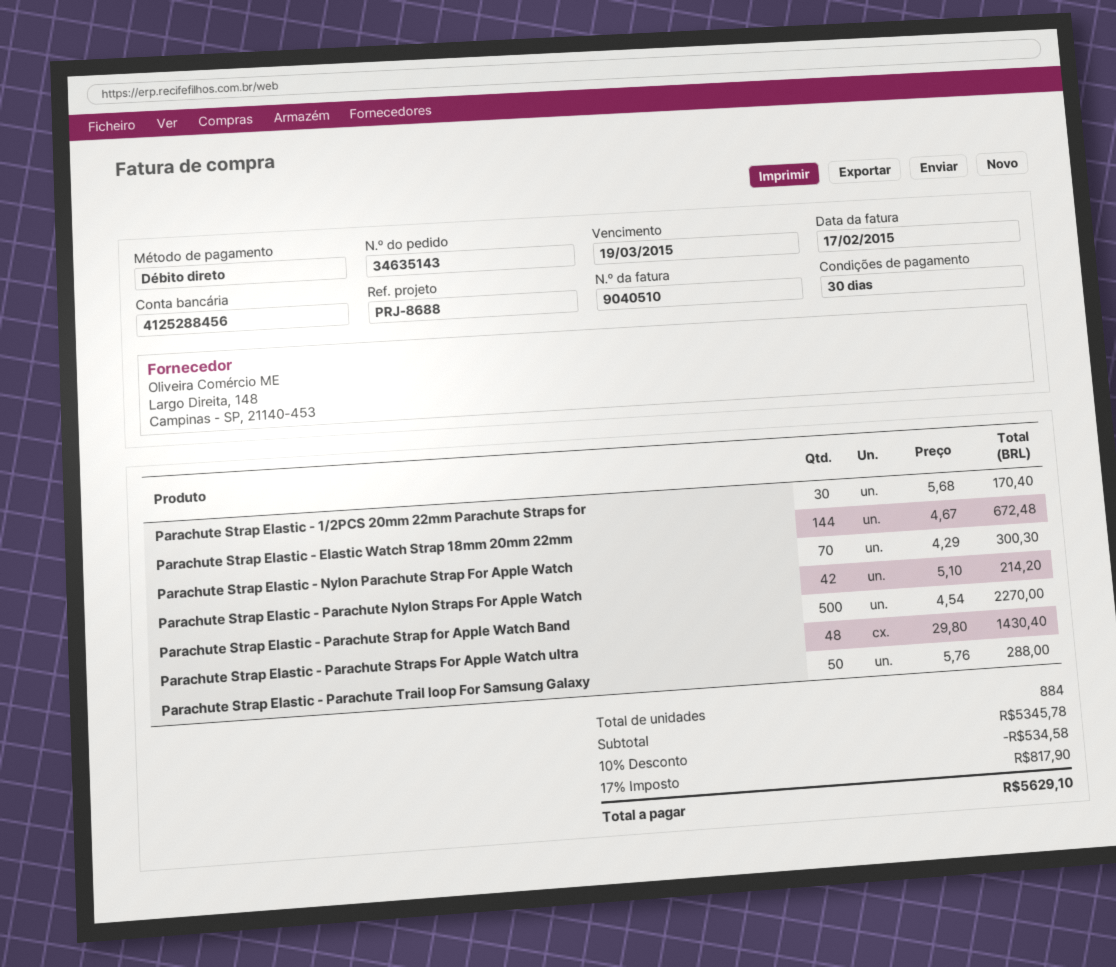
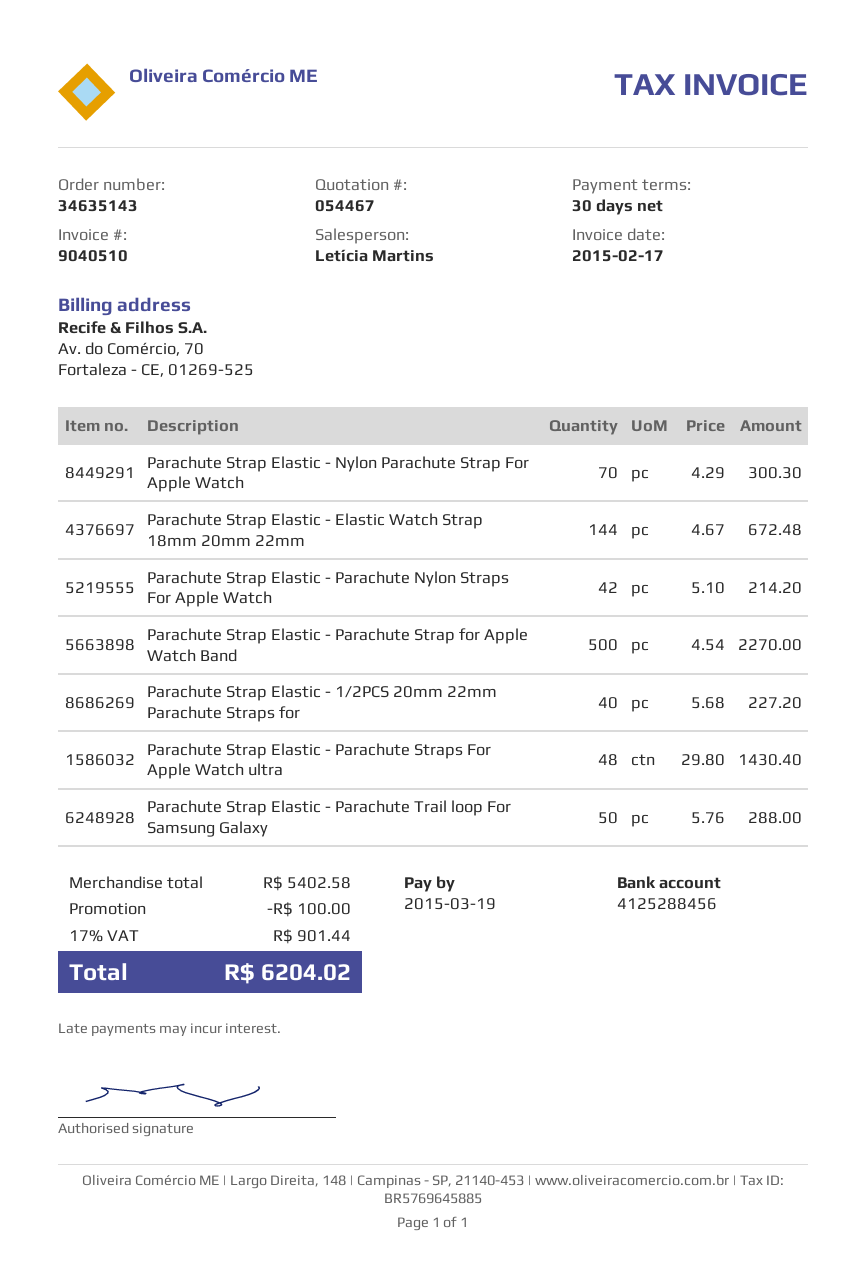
Parachute Strap Elastic - 1/2PCS 20mm 22mm Parachute Straps for: 30 x 5.68 = 170.40 -> 40 x 5.68 = 227.20
subtotal: 5345.78 -> 5402.58
discount: 534.58 -> 100.00
tax: 17% = 817.90 -> 17% = 901.44
total: 5629.10 -> 6204.02

